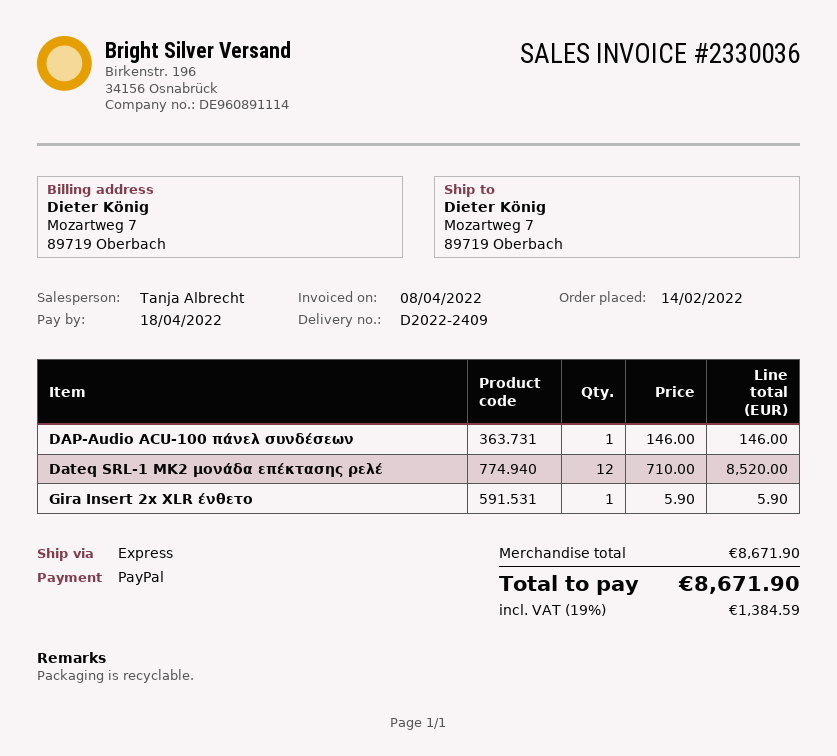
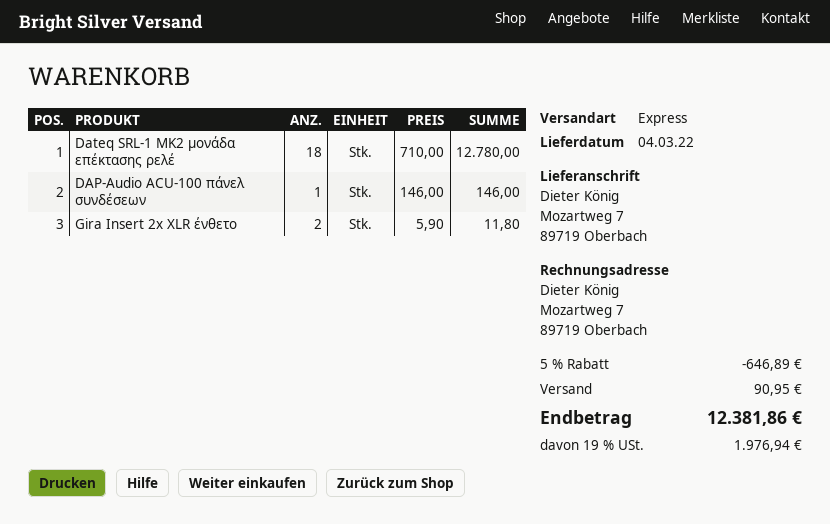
Dateq SRL-1 MK2 μονάδα επέκτασης ρελέ: 12 x 710.00 = 8520.00 -> 18 x 710.00 = 12780.00
Gira Insert 2x XLR ένθετο: 1 x 5.90 = 5.90 -> 2 x 5.90 = 11.80
discount: none -> 5% = 646.89
shipping: none -> 90.95
tax: 19% = 1384.59 -> 19% = 1976.94
total: 8671.90 -> 12381.86

